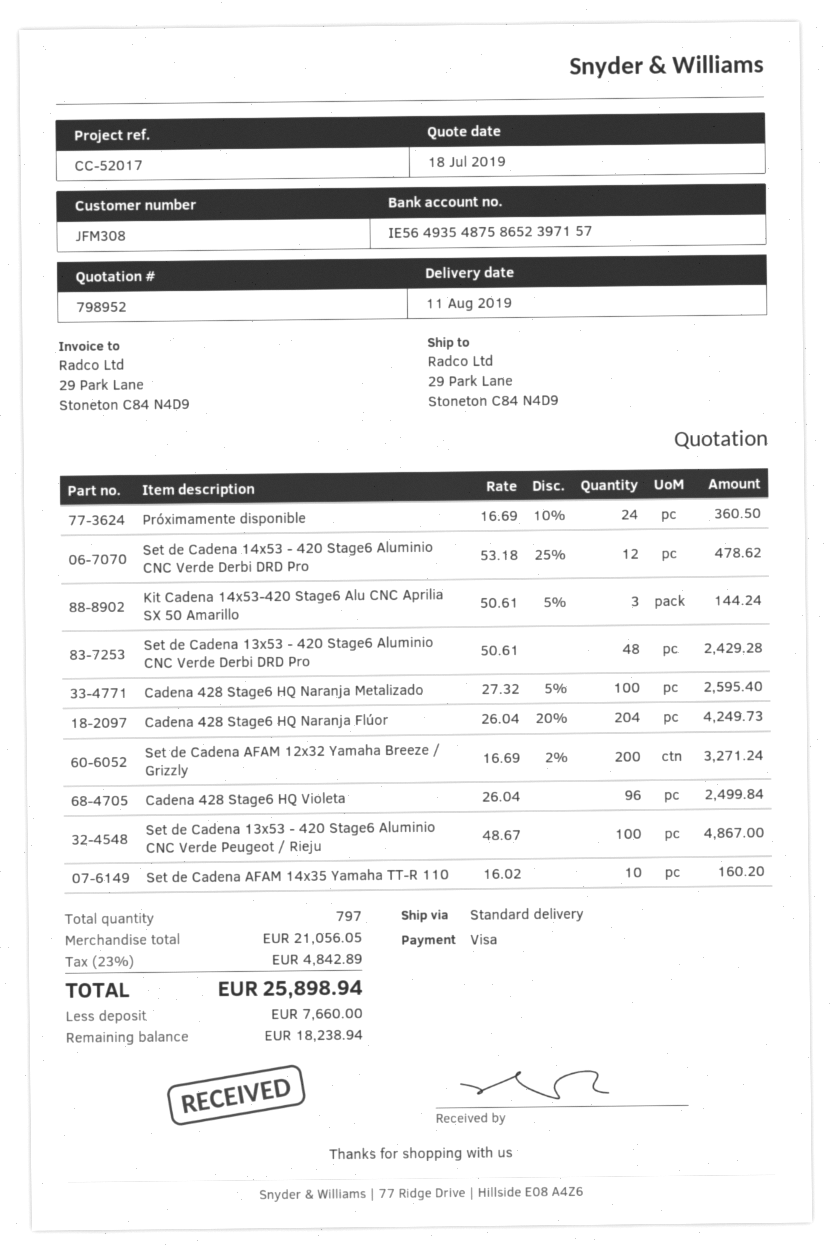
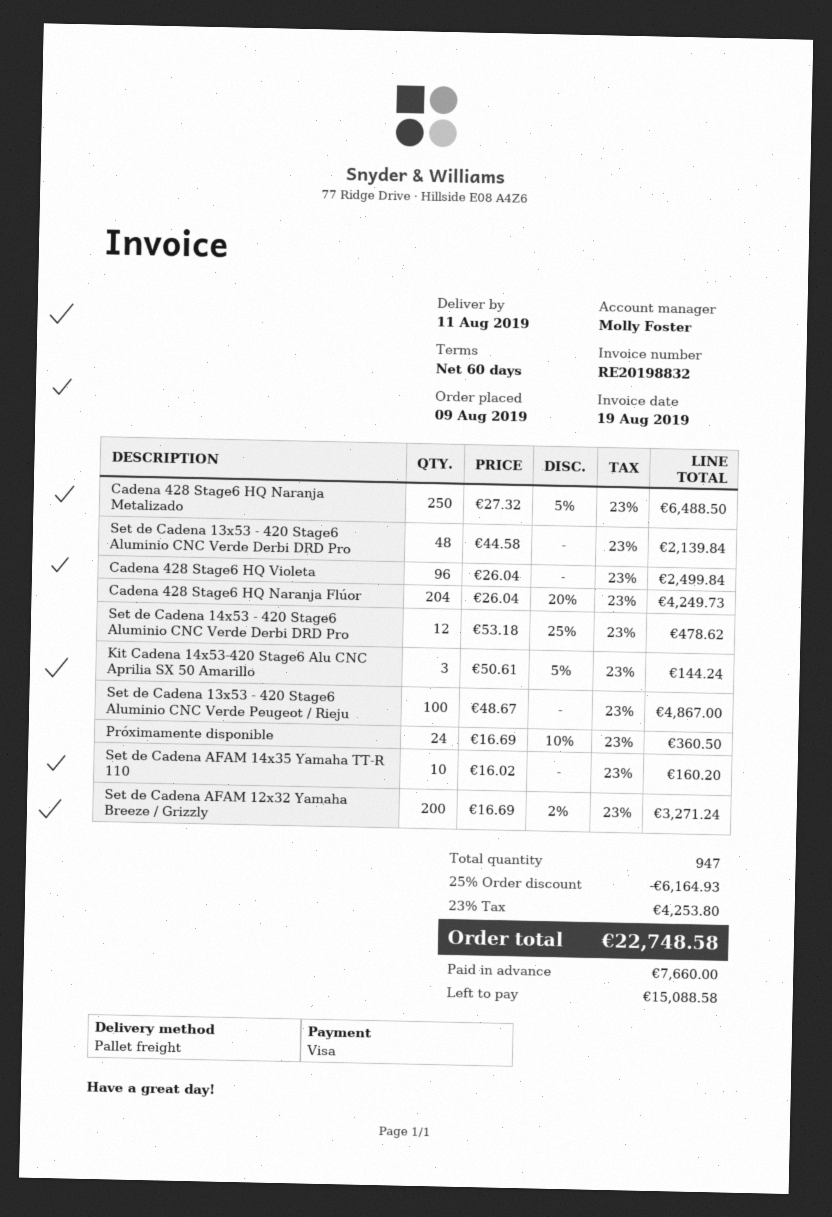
shipping method: standard -> pallet freight
Set de Cadena 13x53 - 420 Stage6 Aluminio CNC Verde Derbi DRD Pro: 48 x 50.61 = 2429.28 -> 48 x 44.58 = 2139.84
Cadena 428 Stage6 HQ Naranja Metalizado: 100 x 27.32 - 5% = 2595.40 -> 250 x 27.32 - 5% = 6488.50
total quantity: 797 -> 947
discount: none -> 25% = 6164.93
tax: 23% = 4842.89 -> 23% = 4253.80
total: 25898.94 -> 22748.58
balance: 18238.94 -> 15088.58

